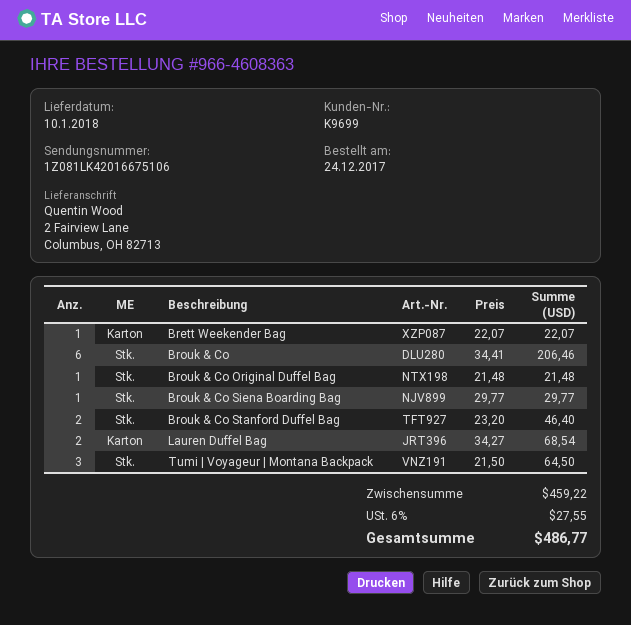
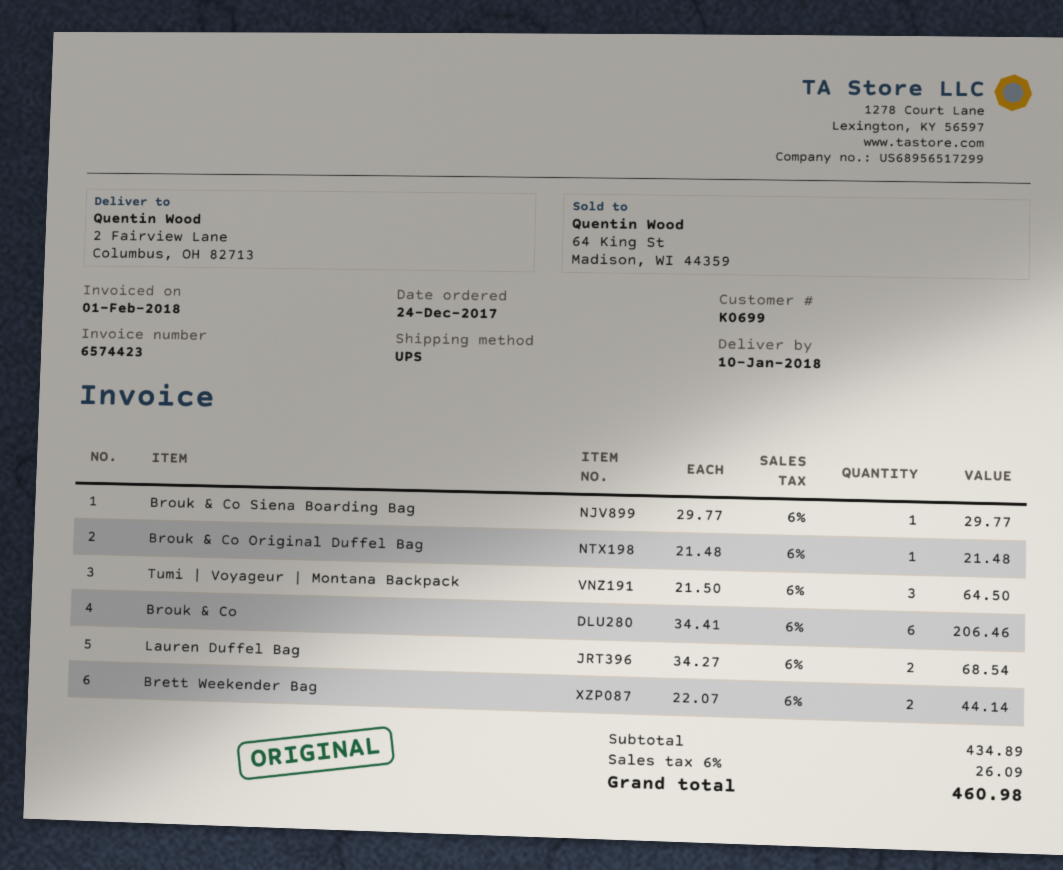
customer number: K9699 -> K0699
Brett Weekender Bag: 1 x 22.07 = 22.07 -> 2 x 22.07 = 44.14
Brouk & Co Stanford Duffel Bag: 2 x 23.20 = 46.40 -> none
subtotal: 459.22 -> 434.89
tax: 6% = 27.55 -> 6% = 26.09
total: 486.77 -> 460.98

